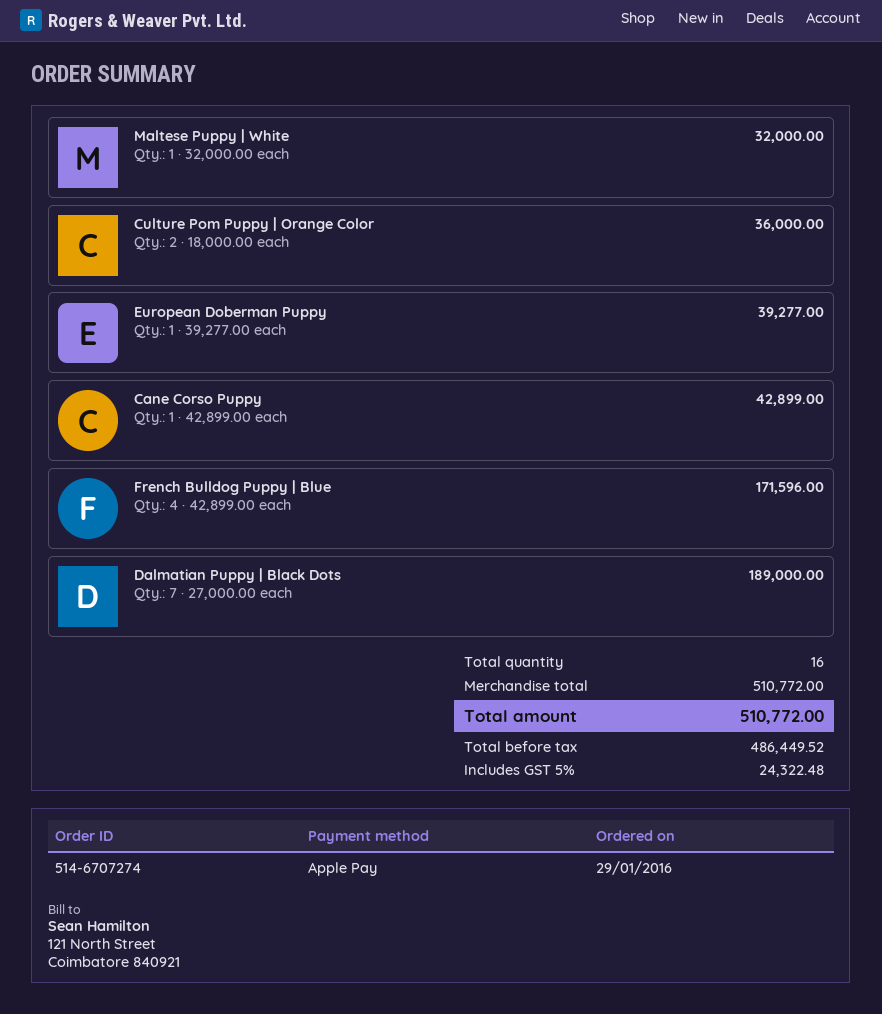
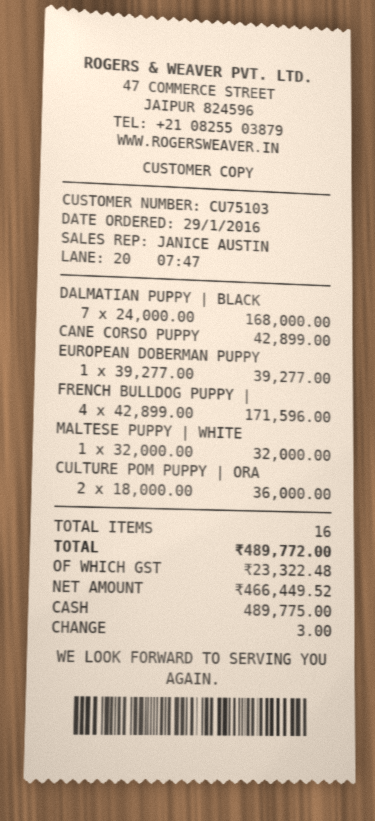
payment method: Apple Pay -> cash
Dalmatian Puppy | Black Dots: 7 x 27000.00 = 189000.00 -> 7 x 24000.00 = 168000.00
net: 486449.52 -> 466449.52
tax: 24322.48 -> 23322.48
total: 510772.00 -> 489772.00

